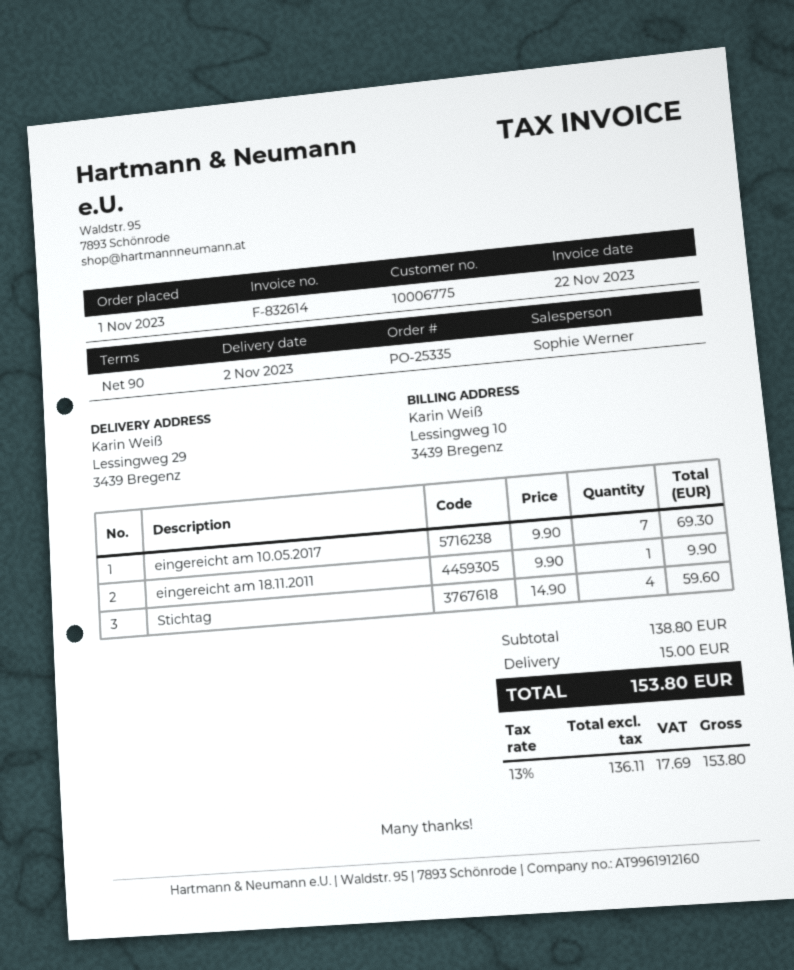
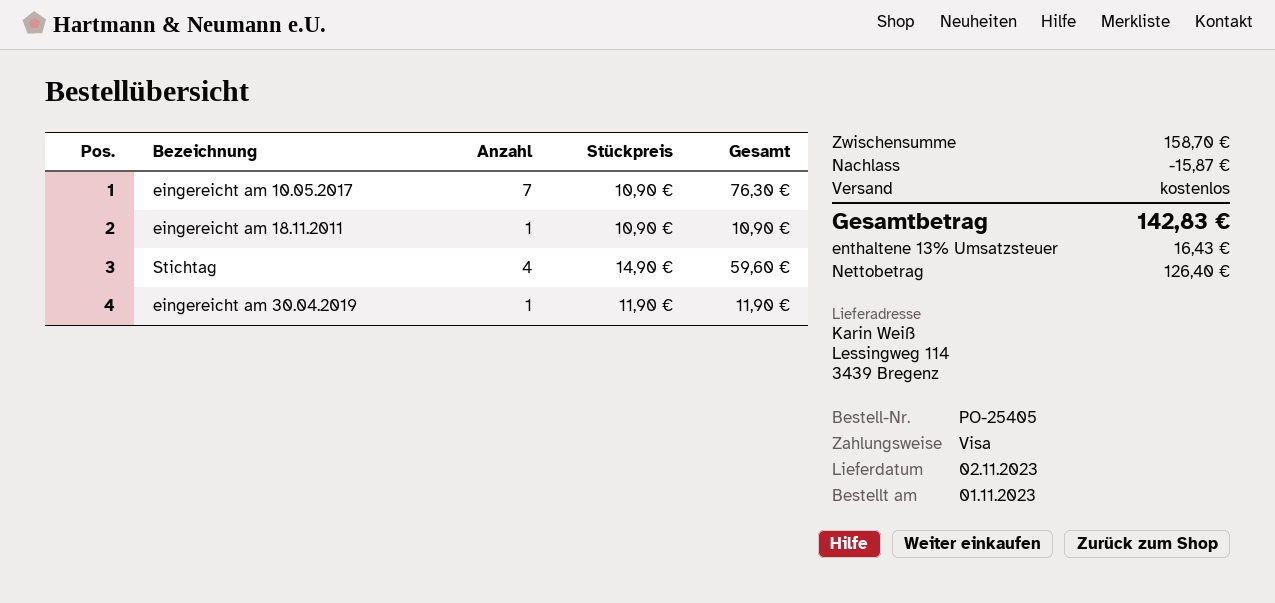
order number: PO-25335 -> PO-25405
ship to: Lessingweg 29, 3439 Bregenz -> Lessingweg 114, 3439 Bregenz
eingereicht am 10.05.2017: 7 x 9.90 = 69.30 -> 7 x 10.90 = 76.30
eingereicht am 18.11.2011: 1 x 9.90 = 9.90 -> 1 x 10.90 = 10.90
eingereicht am 30.04.2019: none -> 1 x 11.90 = 11.90
subtotal: 138.80 -> 158.70
discount: none -> 15.87
shipping: 15.00 -> 0.00
net: 136.11 -> 126.40
tax: 13% = 17.69 -> 13% = 16.43
total: 153.80 -> 142.83

